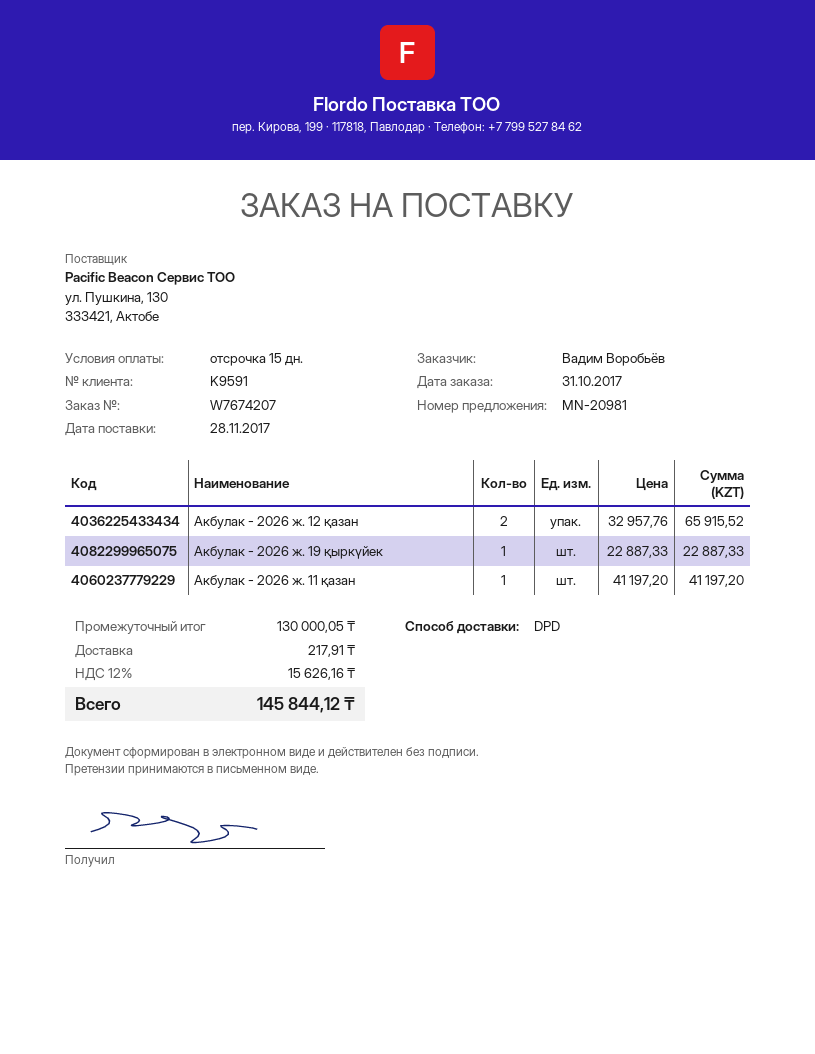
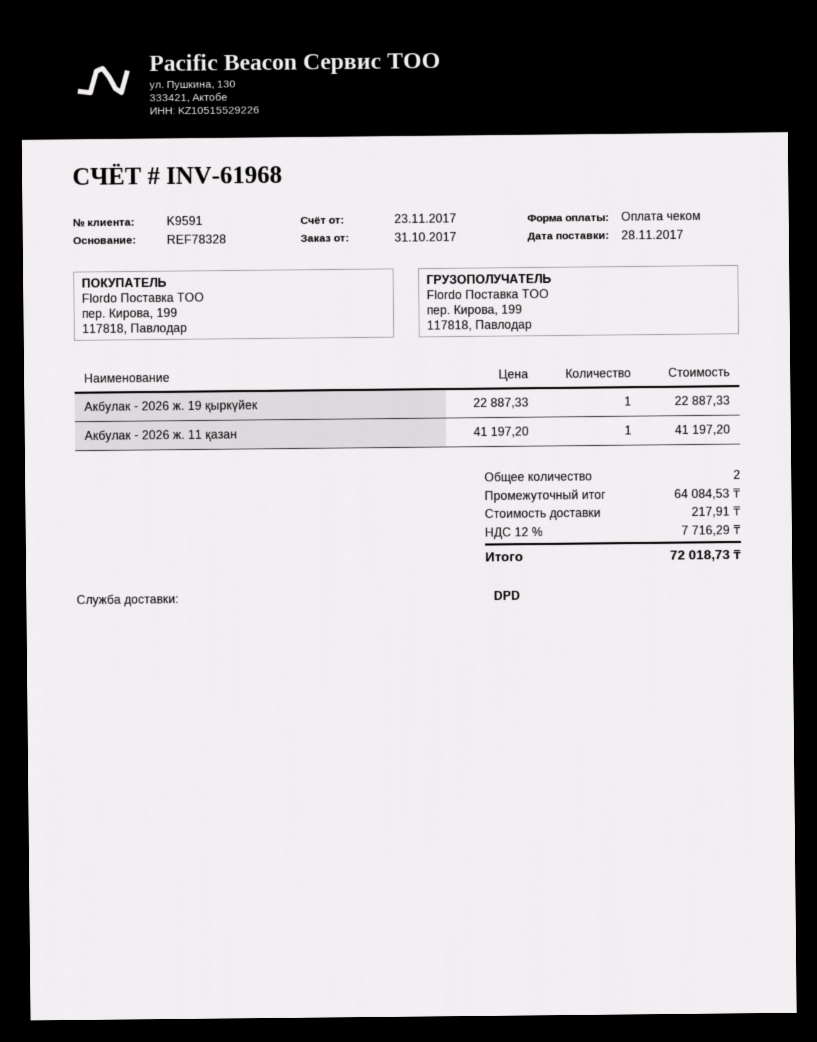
Акбулак - 2026 ж. 12 қазан: 2 x 32957.76 = 65915.52 -> none
subtotal: 130000.05 -> 64084.53
tax: 12% = 15626.16 -> 12% = 7716.29
total: 145844.12 -> 72018.73

